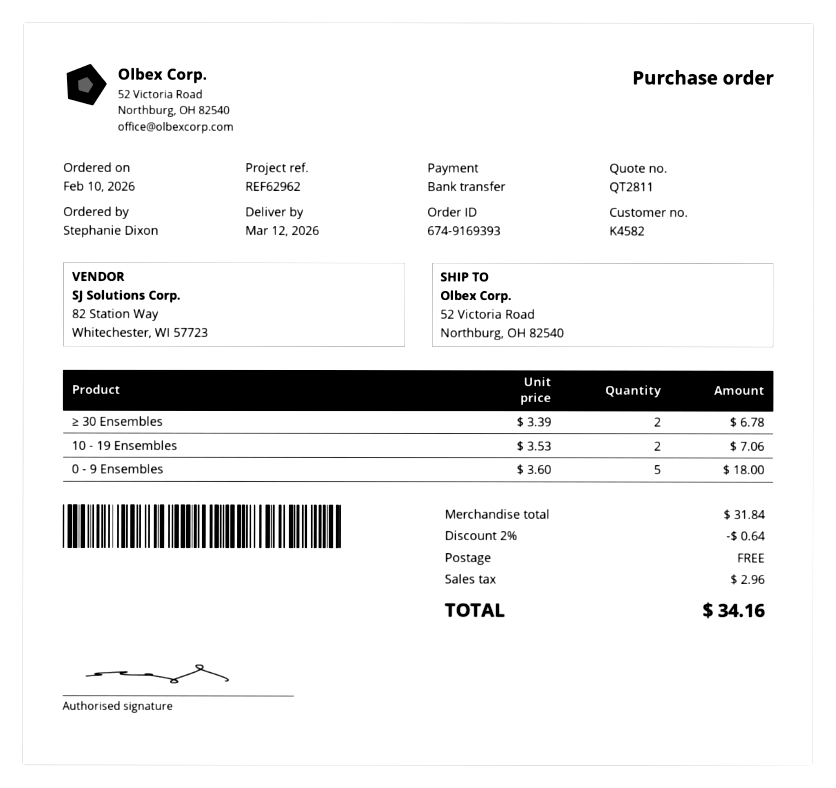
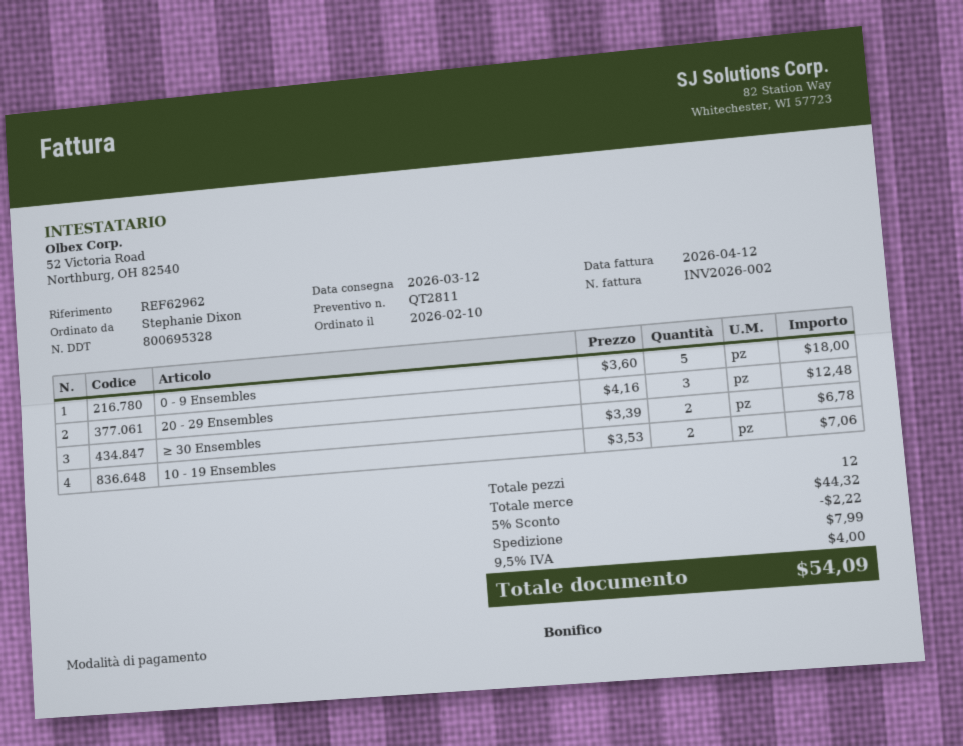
20 - 29 Ensembles: none -> 3 x 4.16 = 12.48
subtotal: 31.84 -> 44.32
discount: 2% = 0.64 -> 5% = 2.22
shipping: 0.00 -> 7.99
tax: 2.96 -> 4.00
total: 34.16 -> 54.09

